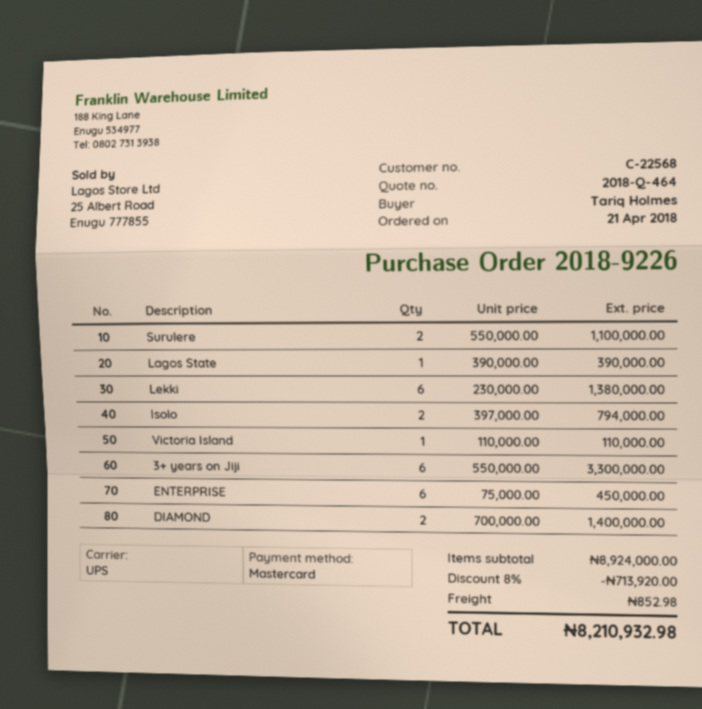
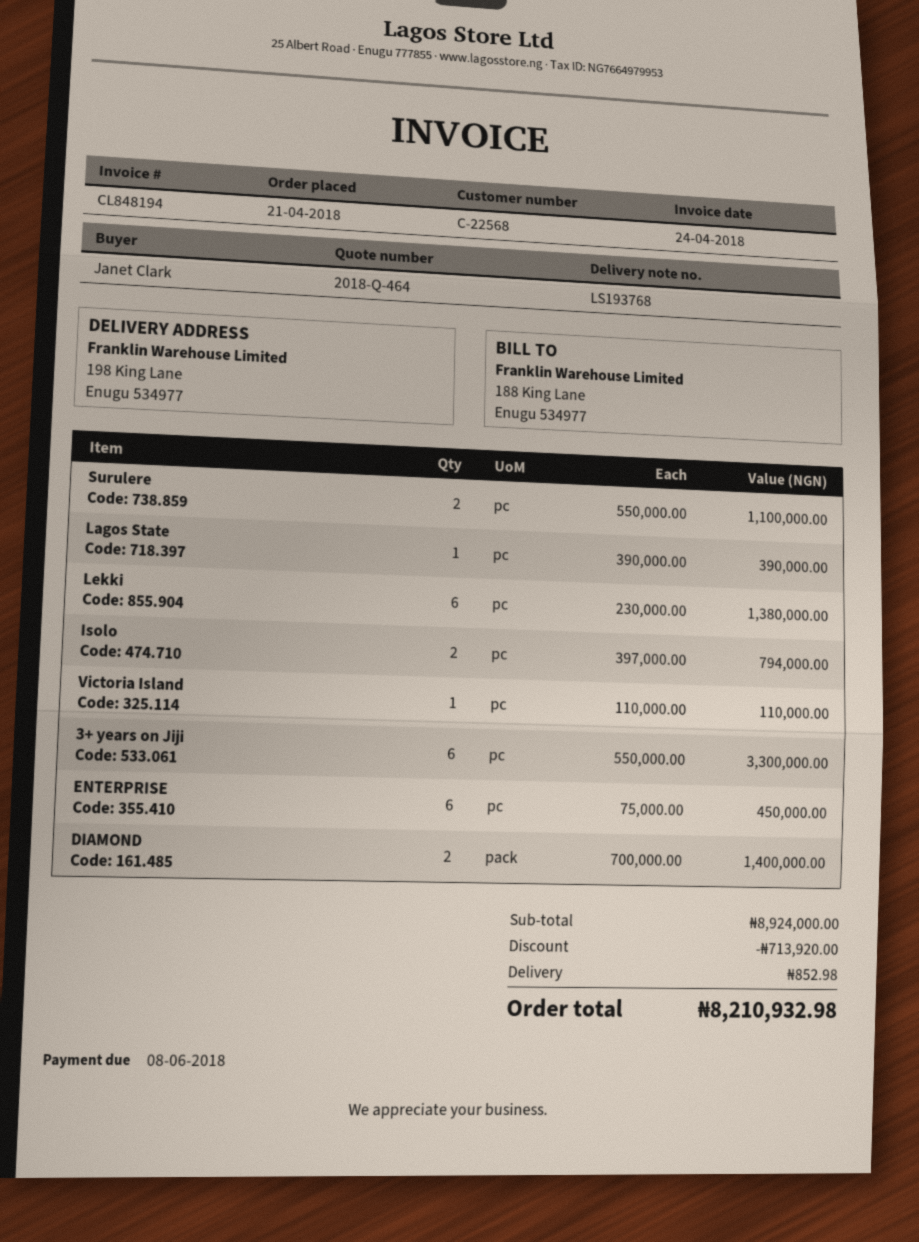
ordered by: Tariq Holmes -> Janet Clark

